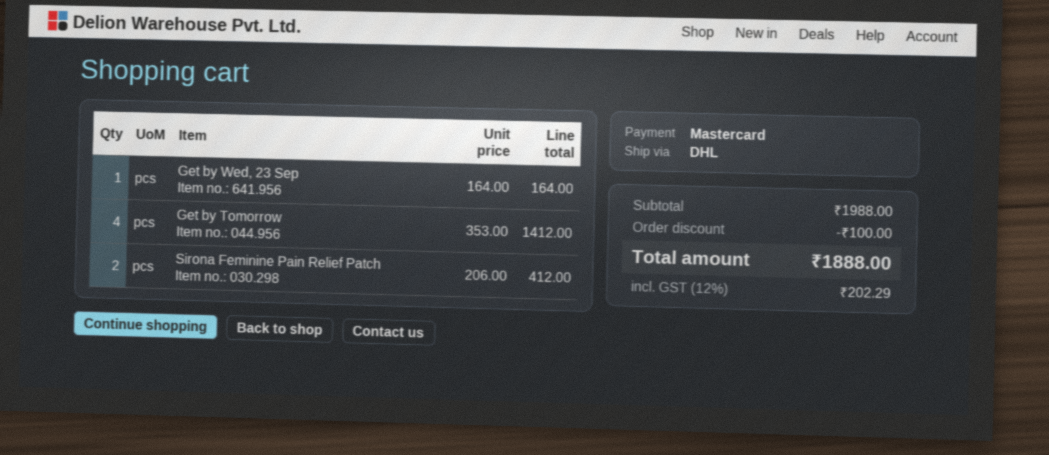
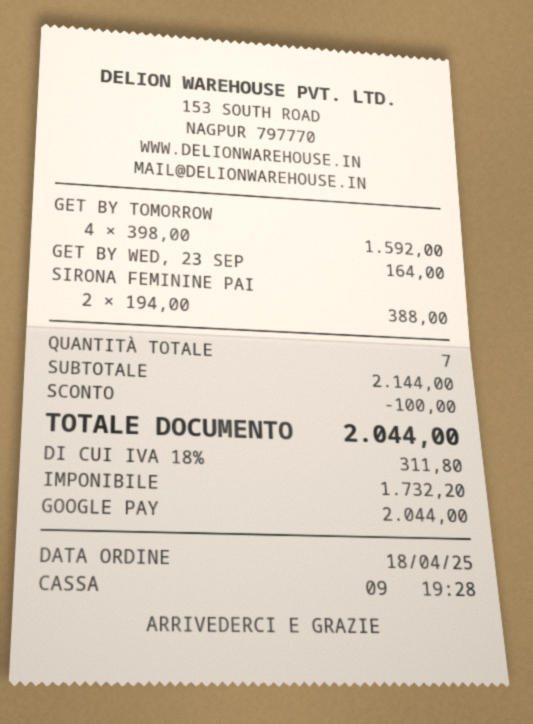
payment method: Mastercard -> Google Pay
Get by Tomorrow: 4 x 353.00 = 1412.00 -> 4 x 398.00 = 1592.00
Sirona Feminine Pain Relief Patch: 2 x 206.00 = 412.00 -> 2 x 194.00 = 388.00
subtotal: 1988.00 -> 2144.00
tax: 12% = 202.29 -> 18% = 311.80
total: 1888.00 -> 2044.00

